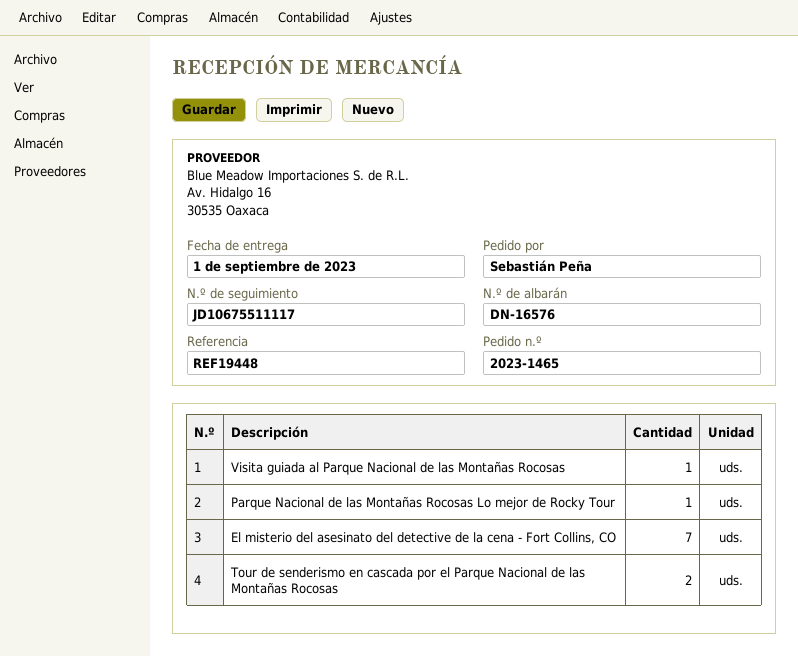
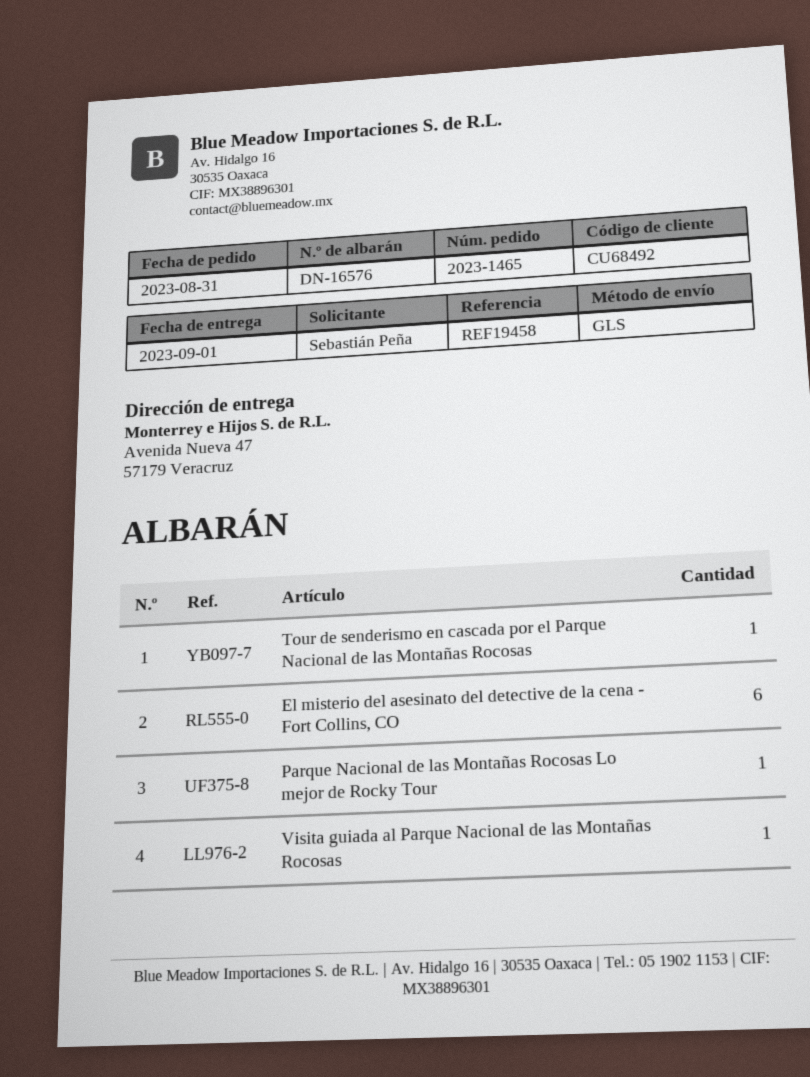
reference: REF19448 -> REF19458
El misterio del asesinato del detective de la cena - Fort Collins, CO: 7 -> 6
Tour de senderismo en cascada por el Parque Nacional de las Montañas Rocosas: 2 -> 1

